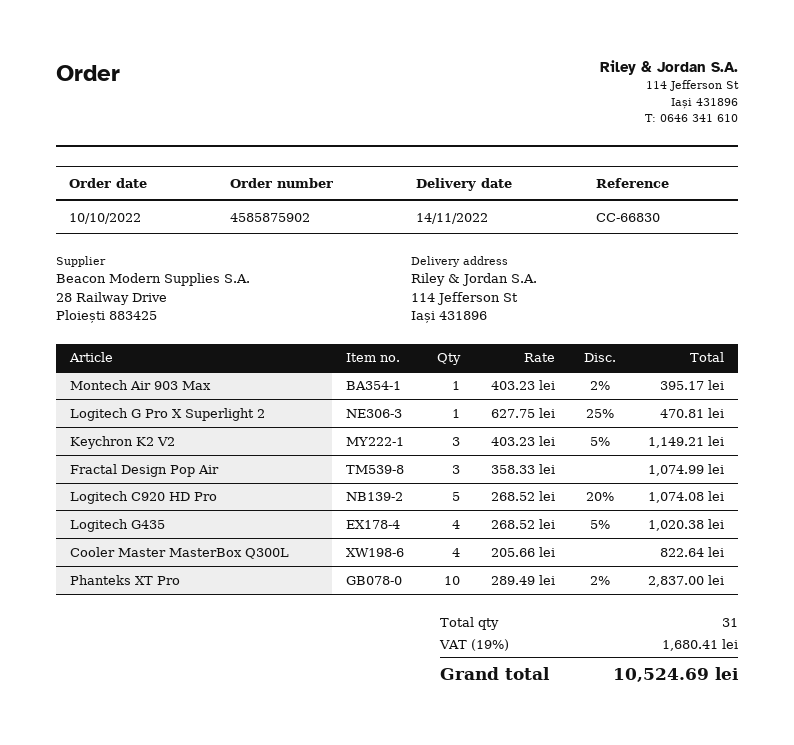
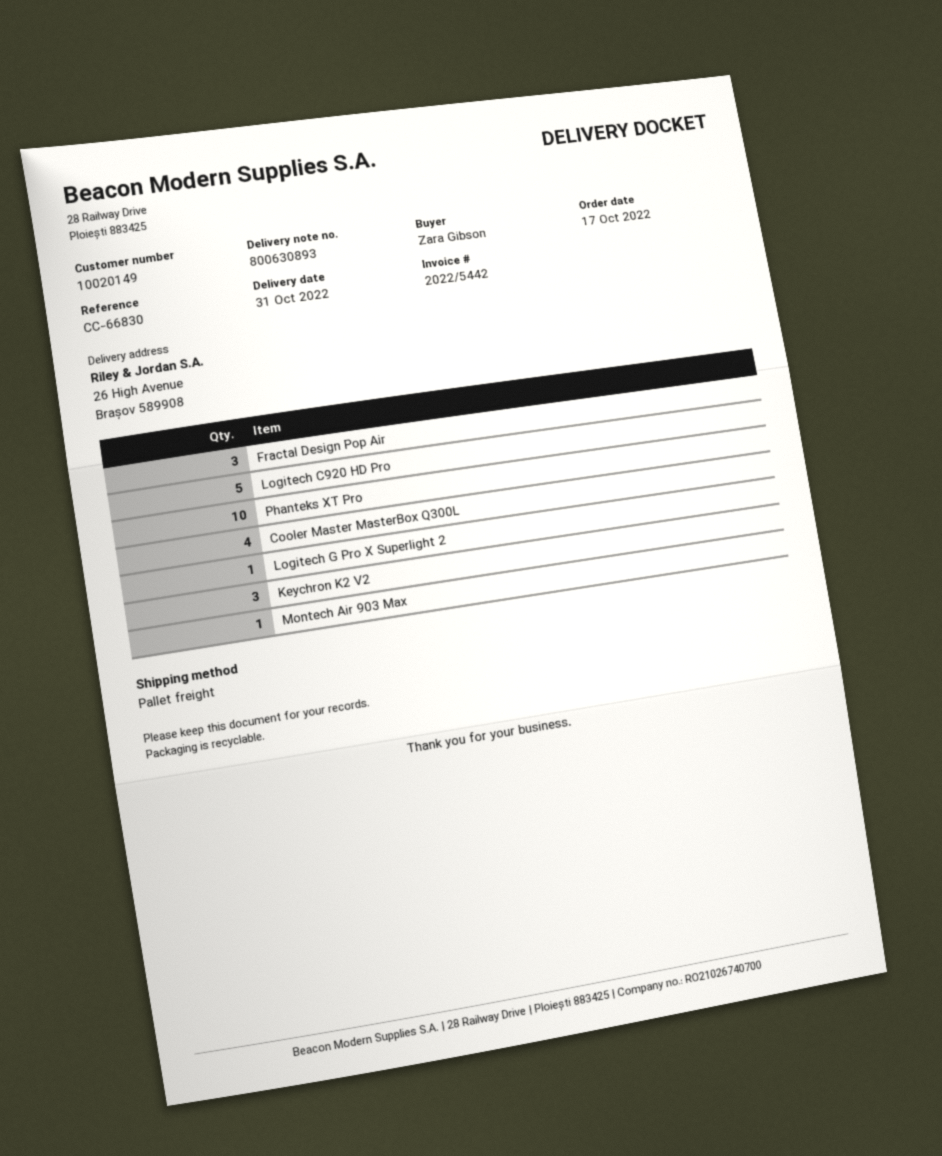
order date: 2022-10-10 -> 2022-10-17
delivery date: 2022-11-14 -> 2022-10-31
ship to: 114 Jefferson St, Iași 431896 -> 26 High Avenue, Brașov 589908
Logitech G435: 4 -> none

